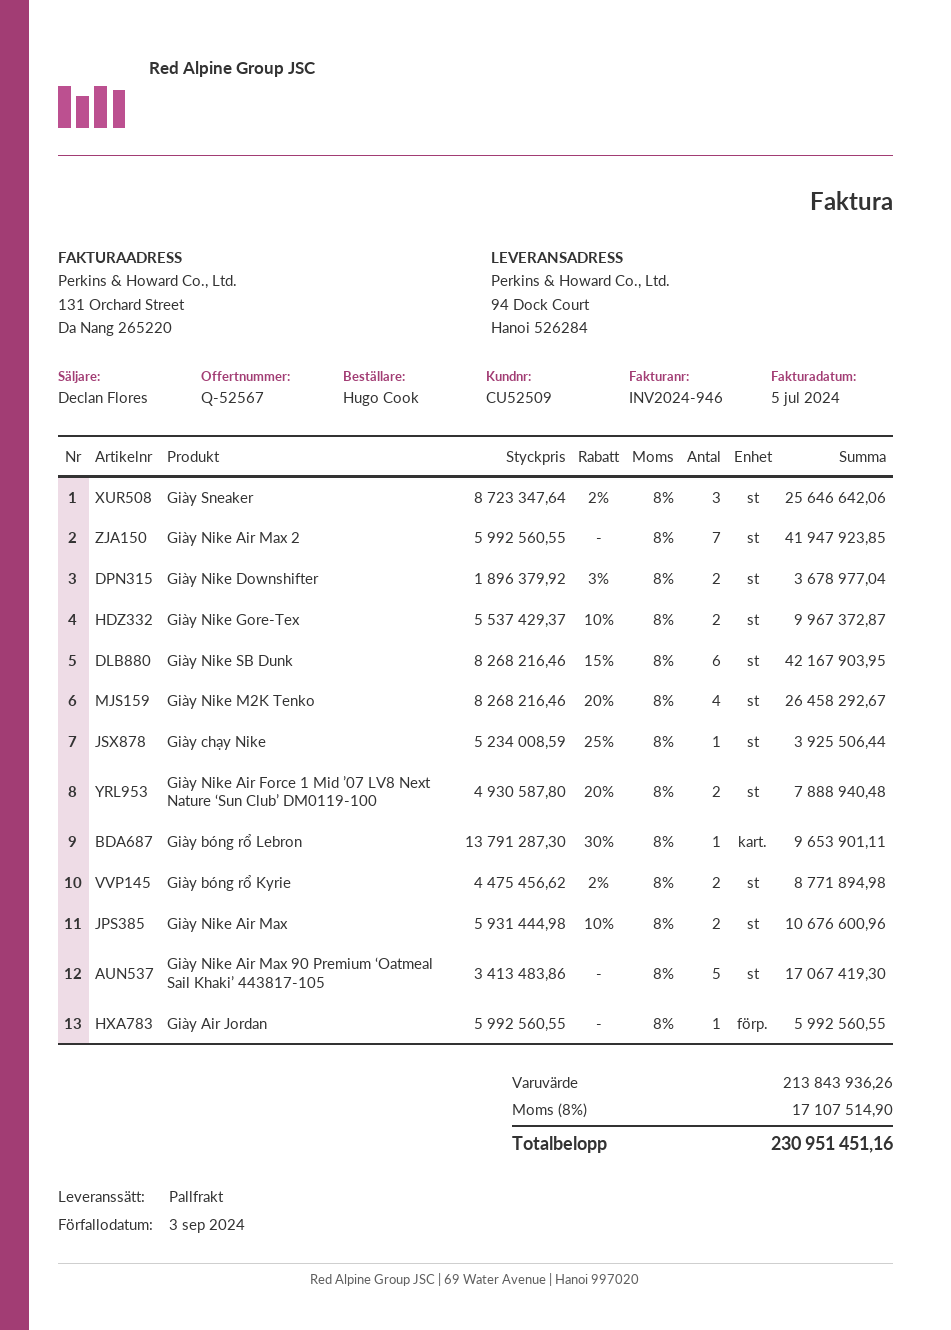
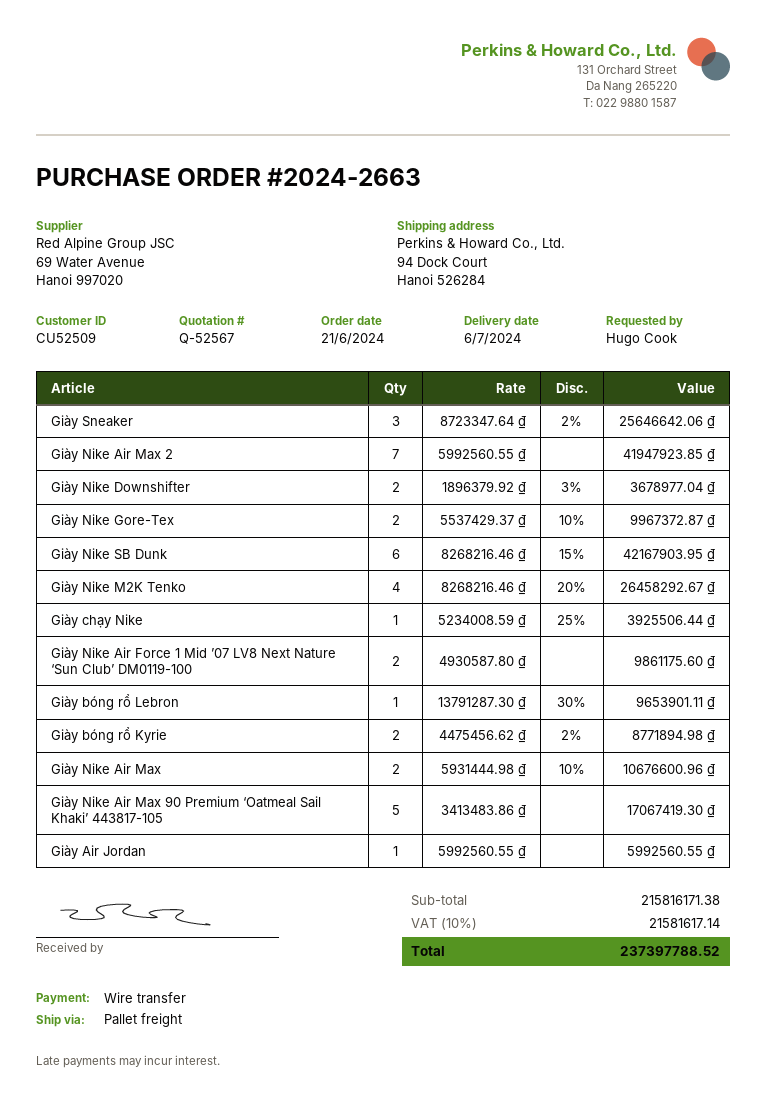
Giày Nike Air Force 1 Mid ’07 LV8 Next Nature ‘Sun Club’ DM0119-100: 2 x 4930587.80 - 20% = 7888940.48 -> 2 x 4930587.80 = 9861175.60
subtotal: 213843936.26 -> 215816171.38
tax: 8% = 17107514.90 -> 10% = 21581617.14
total: 230951451.16 -> 237397788.52

